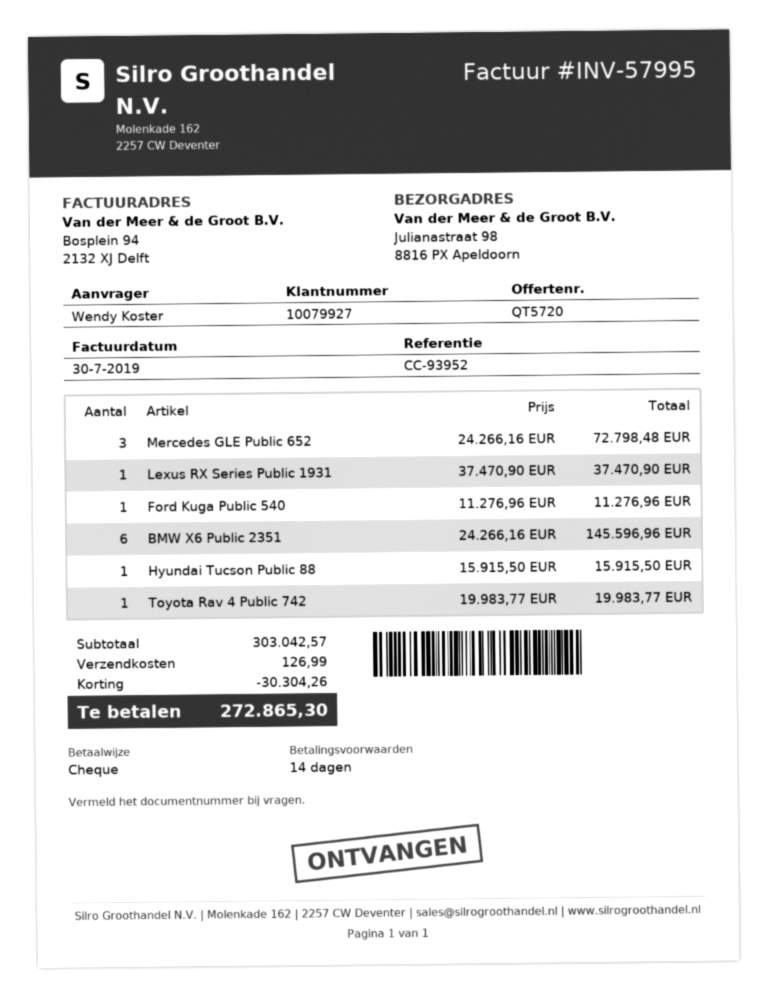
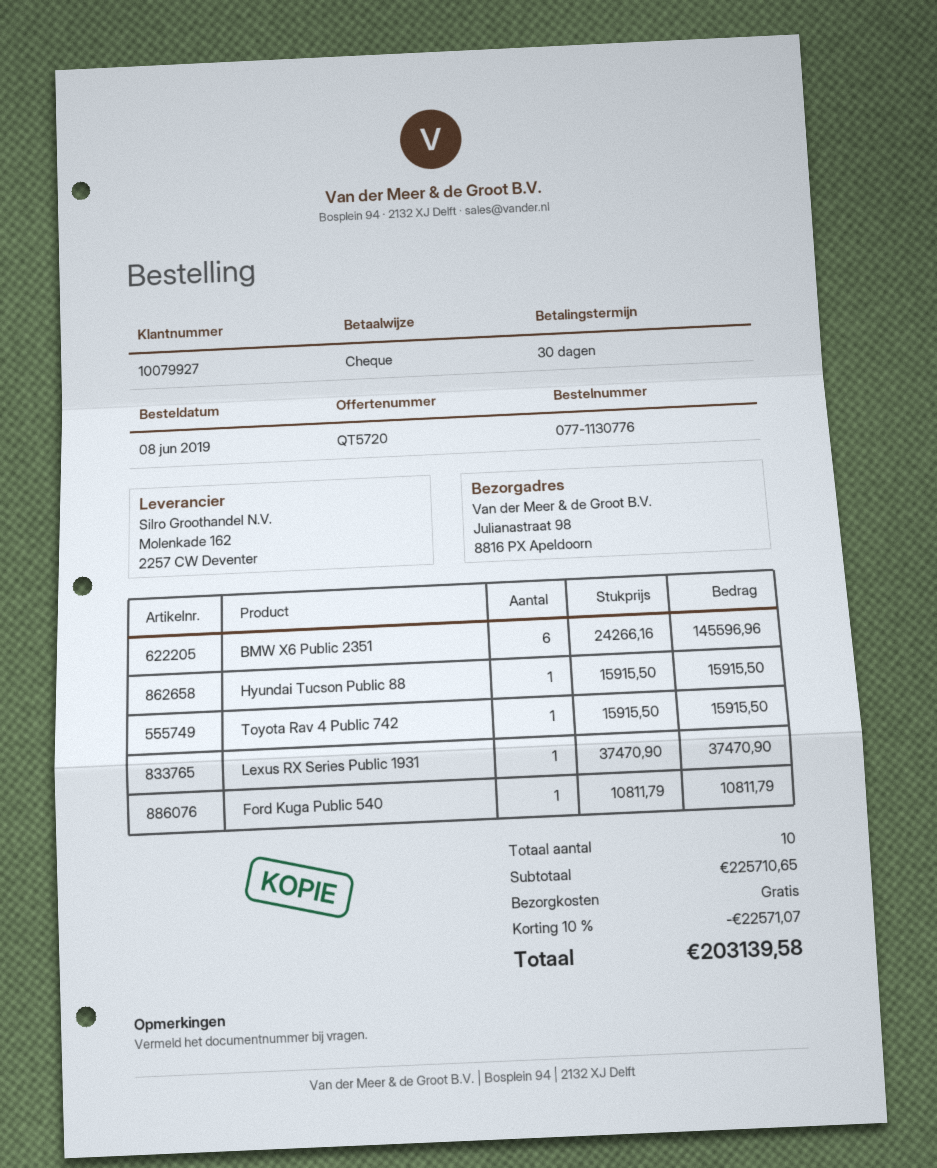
payment terms: 14 days -> 30 days
Mercedes GLE Public 652: 3 x 24266.16 = 72798.48 -> none
Ford Kuga Public 540: 1 x 11276.96 = 11276.96 -> 1 x 10811.79 = 10811.79
Toyota Rav 4 Public 742: 1 x 19983.77 = 19983.77 -> 1 x 15915.50 = 15915.50
subtotal: 303042.57 -> 225710.65
discount: 30304.26 -> 22571.07
shipping: 126.99 -> 0.00
total: 272865.30 -> 203139.58

